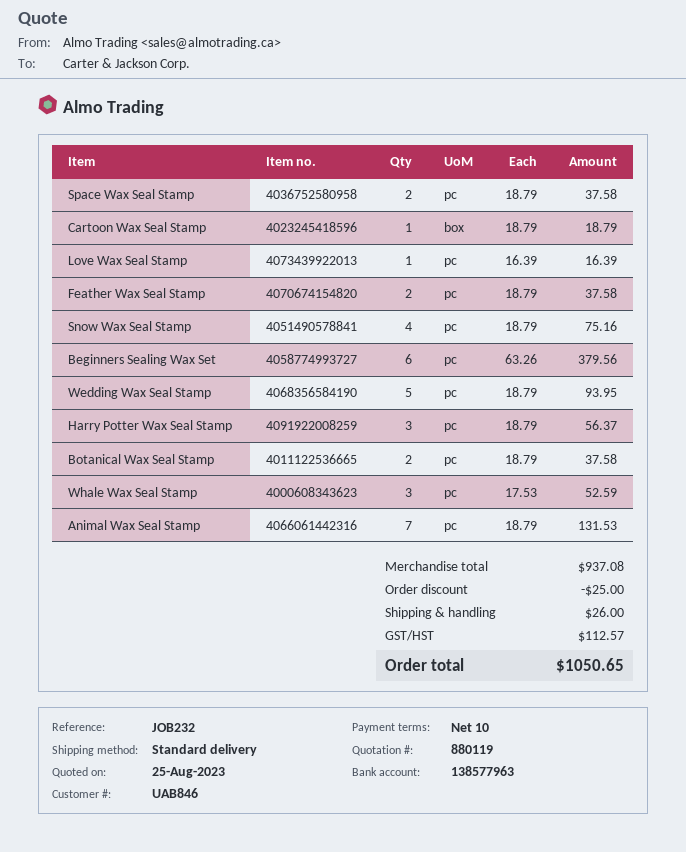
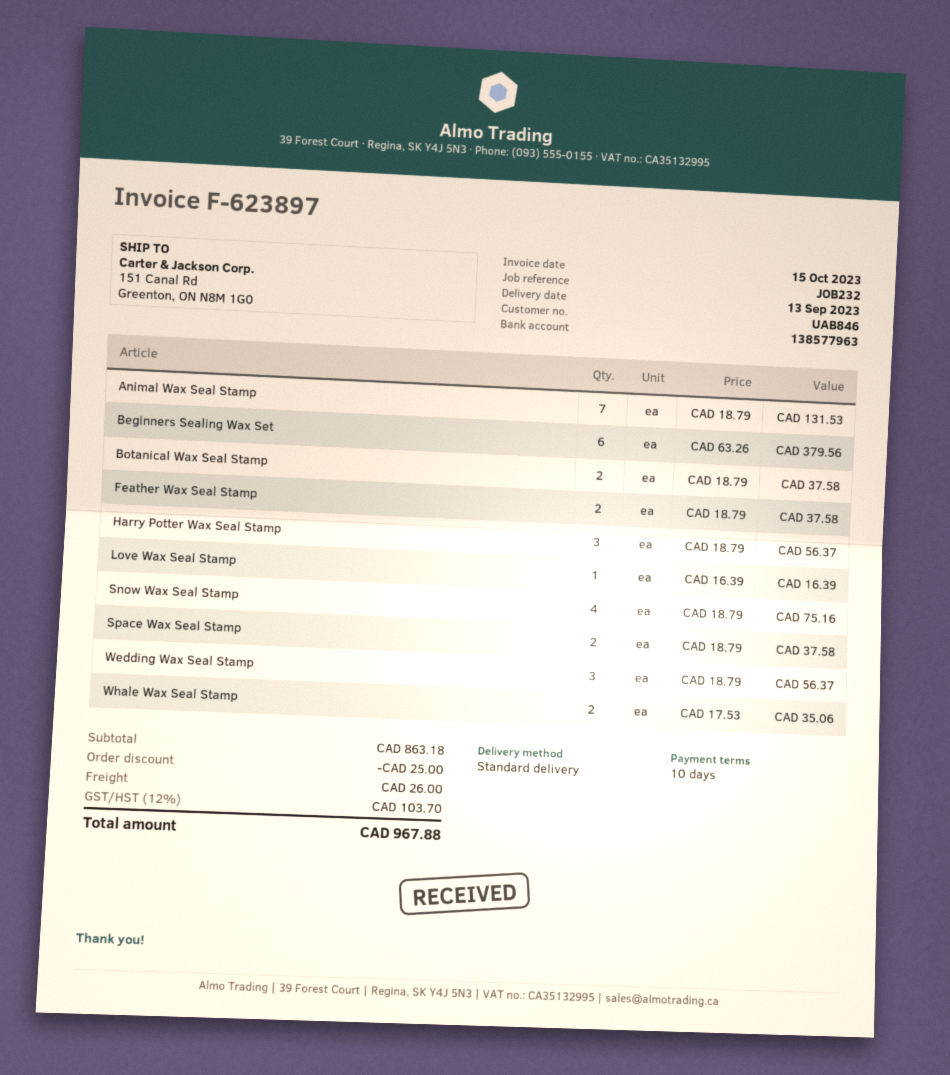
Cartoon Wax Seal Stamp: 1 x 18.79 = 18.79 -> none
Wedding Wax Seal Stamp: 5 x 18.79 = 93.95 -> 3 x 18.79 = 56.37
Whale Wax Seal Stamp: 3 x 17.53 = 52.59 -> 2 x 17.53 = 35.06
subtotal: 937.08 -> 863.18
tax: 112.57 -> 103.70
total: 1050.65 -> 967.88

